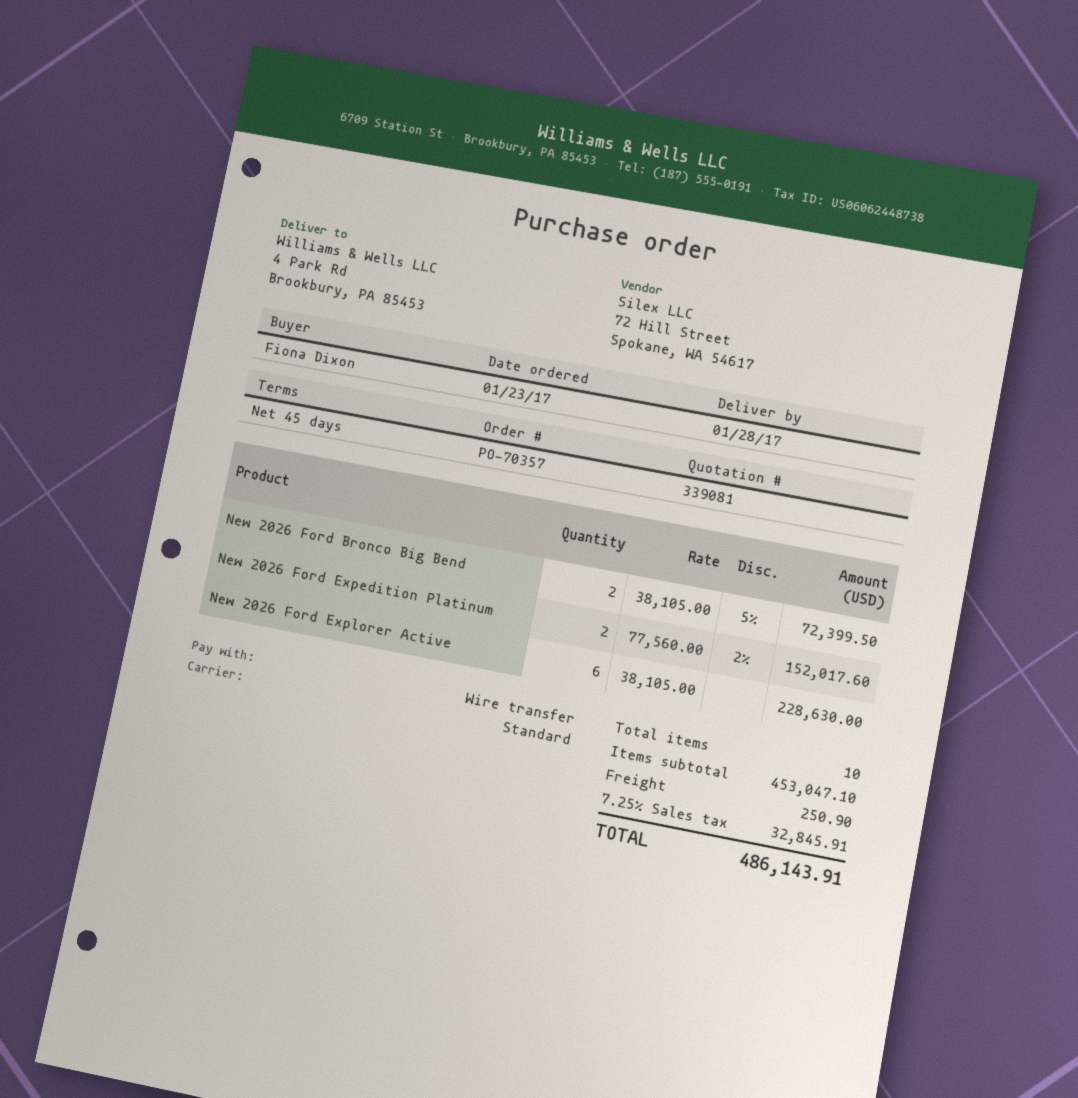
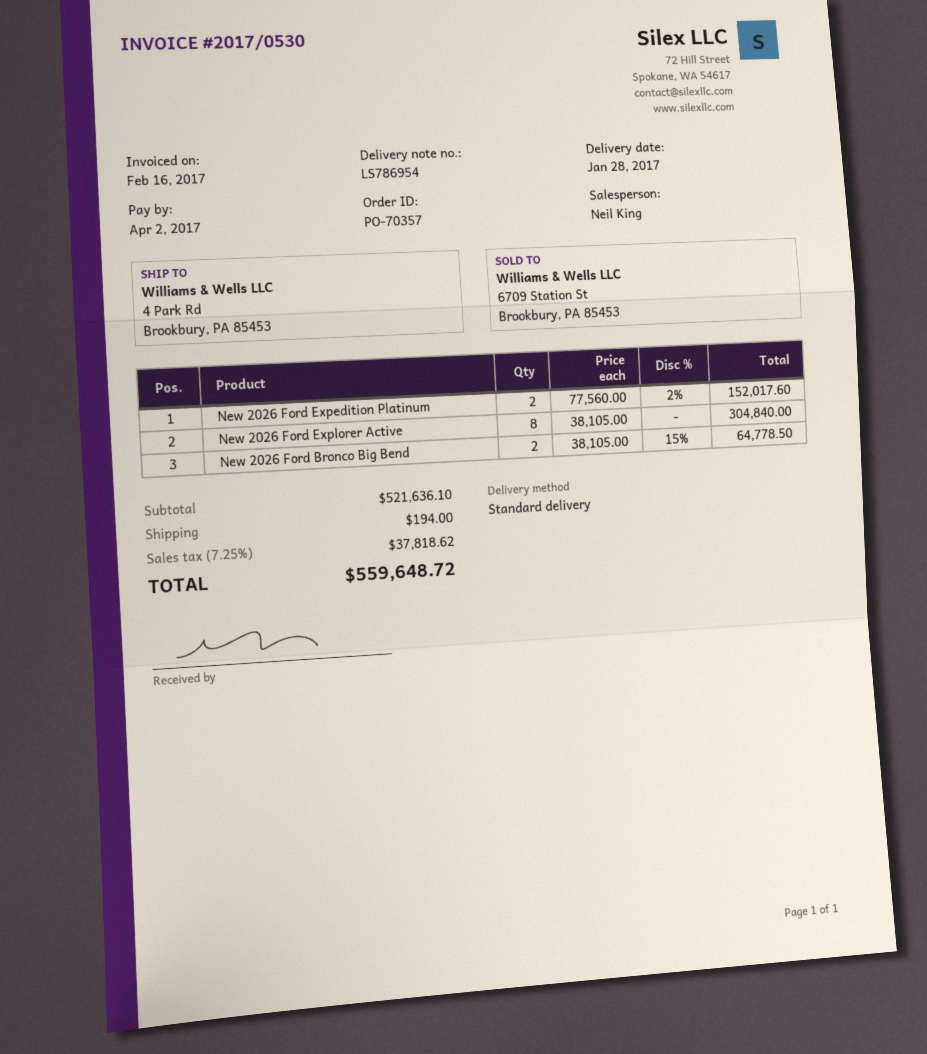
New 2026 Ford Bronco Big Bend: 2 x 38105.00 - 5% = 72399.50 -> 2 x 38105.00 - 15% = 64778.50
New 2026 Ford Explorer Active: 6 x 38105.00 = 228630.00 -> 8 x 38105.00 = 304840.00
subtotal: 453047.10 -> 521636.10
shipping: 250.90 -> 194.00
tax: 7.25% = 32845.91 -> 7.25% = 37818.62
total: 486143.91 -> 559648.72

